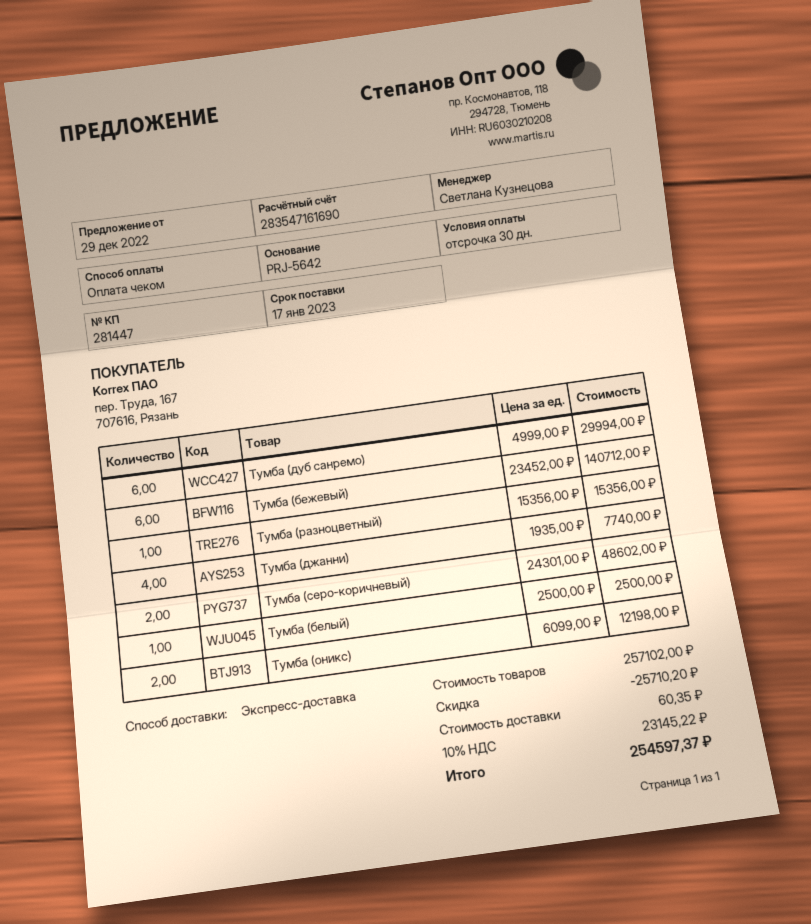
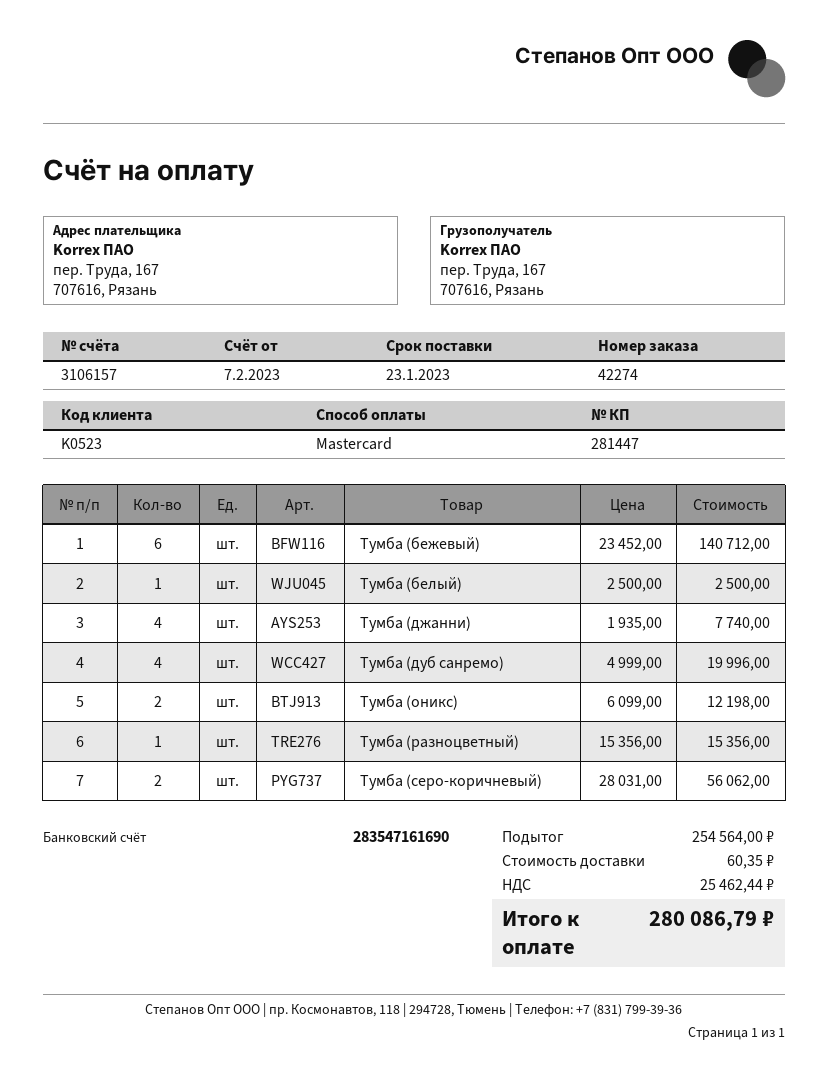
delivery date: 2023-01-17 -> 2023-01-23
payment method: cheque -> Mastercard
Тумба (дуб санремо): 6 x 4999.00 = 29994.00 -> 4 x 4999.00 = 19996.00
Тумба (серо-коричневый): 2 x 24301.00 = 48602.00 -> 2 x 28031.00 = 56062.00
subtotal: 257102.00 -> 254564.00
discount: 25710.20 -> none
tax: 23145.22 -> 25462.44
total: 254597.37 -> 280086.79

